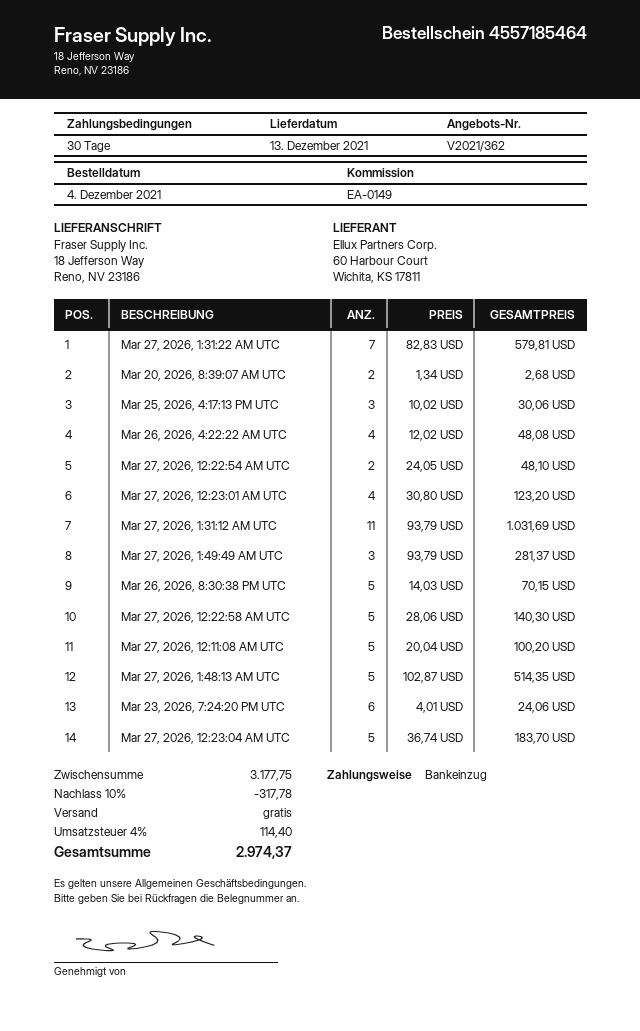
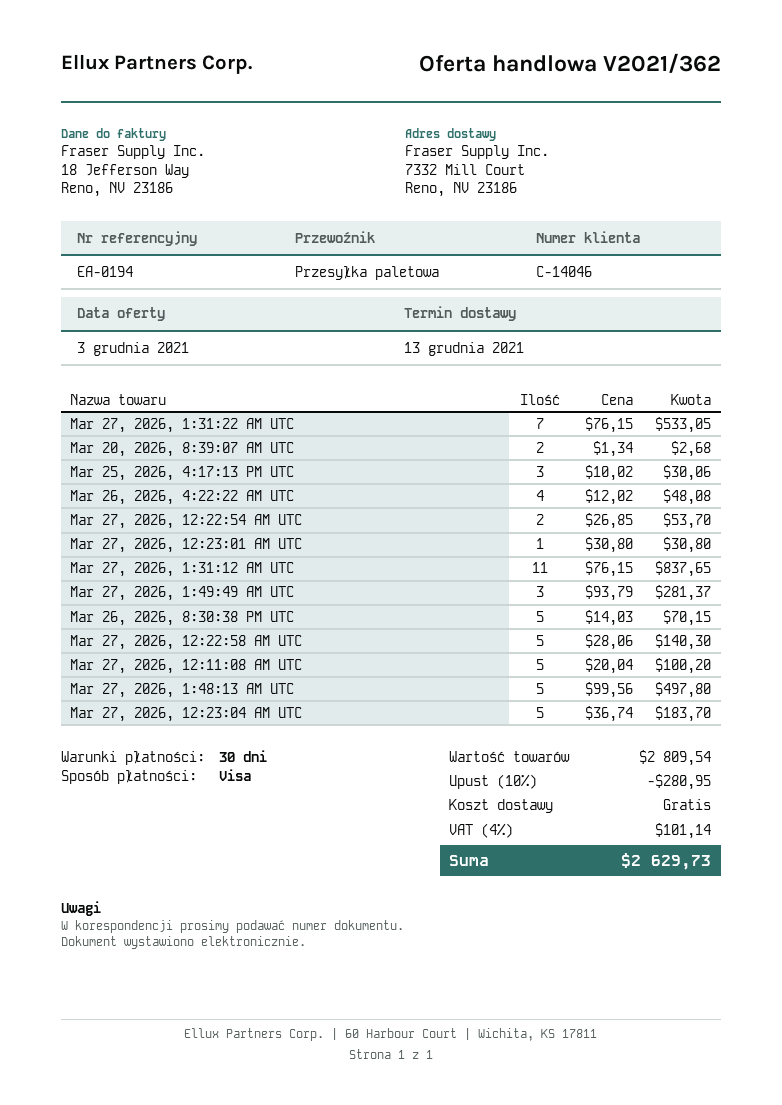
reference: EA-0149 -> EA-0194
payment method: direct debit -> Visa
ship to: 18 Jefferson Way, Reno, NV 23186 -> 7332 Mill Court, Reno, NV 23186
Mar 27, 2026, 1:31:22 AM UTC: 7 x 82.83 = 579.81 -> 7 x 76.15 = 533.05
Mar 27, 2026, 12:22:54 AM UTC: 2 x 24.05 = 48.10 -> 2 x 26.85 = 53.70
Mar 27, 2026, 12:23:01 AM UTC: 4 x 30.80 = 123.20 -> 1 x 30.80 = 30.80
Mar 27, 2026, 1:31:12 AM UTC: 11 x 93.79 = 1031.69 -> 11 x 76.15 = 837.65
Mar 27, 2026, 1:48:13 AM UTC: 5 x 102.87 = 514.35 -> 5 x 99.56 = 497.80
Mar 23, 2026, 7:24:20 PM UTC: 6 x 4.01 = 24.06 -> none
subtotal: 3177.75 -> 2809.54
discount: 10% = 317.78 -> 10% = 280.95
tax: 4% = 114.40 -> 4% = 101.14
total: 2974.37 -> 2629.73

